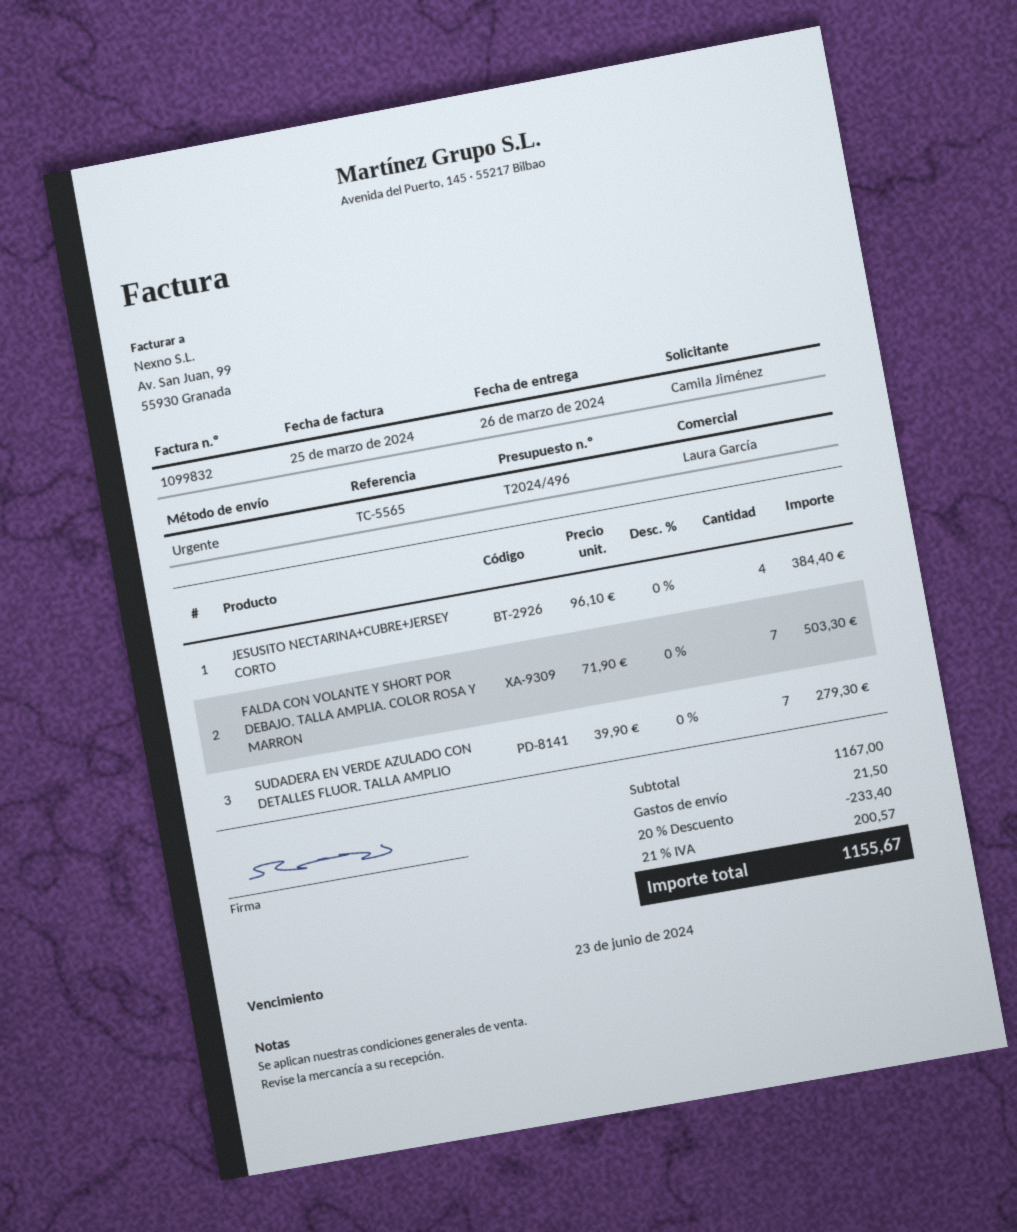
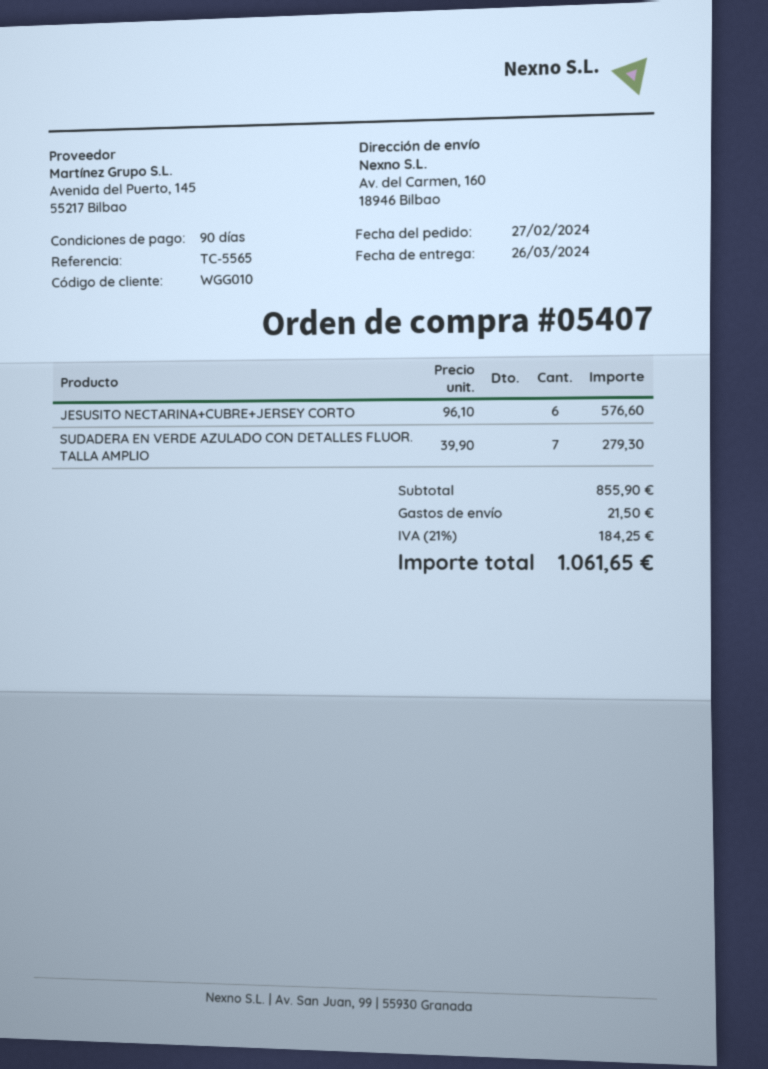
JESUSITO NECTARINA+CUBRE+JERSEY CORTO: 4 x 96.10 = 384.40 -> 6 x 96.10 = 576.60
FALDA CON VOLANTE Y SHORT POR DEBAJO. TALLA AMPLIA. COLOR ROSA Y MARRON: 7 x 71.90 = 503.30 -> none
subtotal: 1167.00 -> 855.90
discount: 20% = 233.40 -> none
tax: 21% = 200.57 -> 21% = 184.25
total: 1155.67 -> 1061.65

